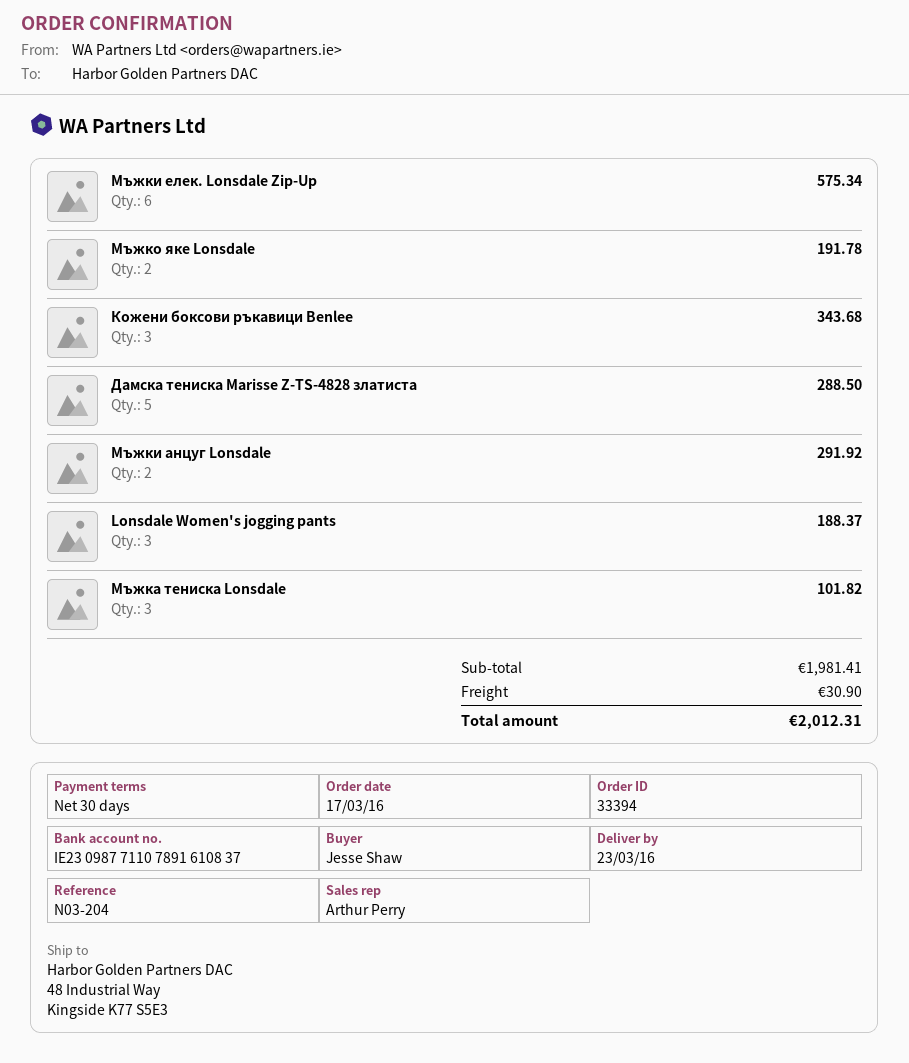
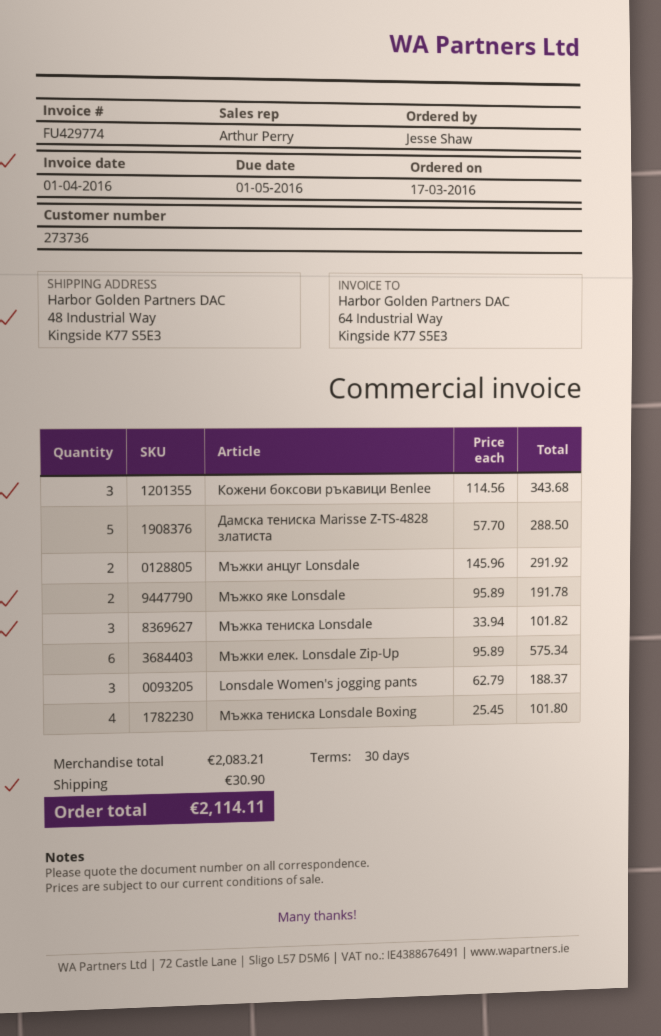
Мъжка тениска Lonsdale Boxing: none -> 4 for 101.80
subtotal: 1981.41 -> 2083.21
total: 2012.31 -> 2114.11

